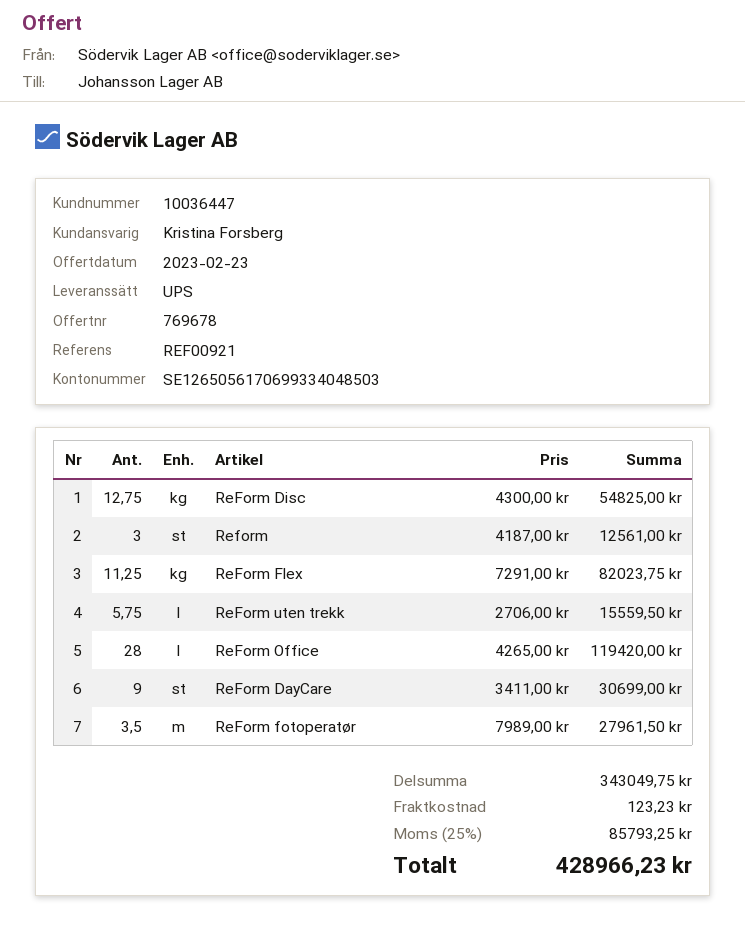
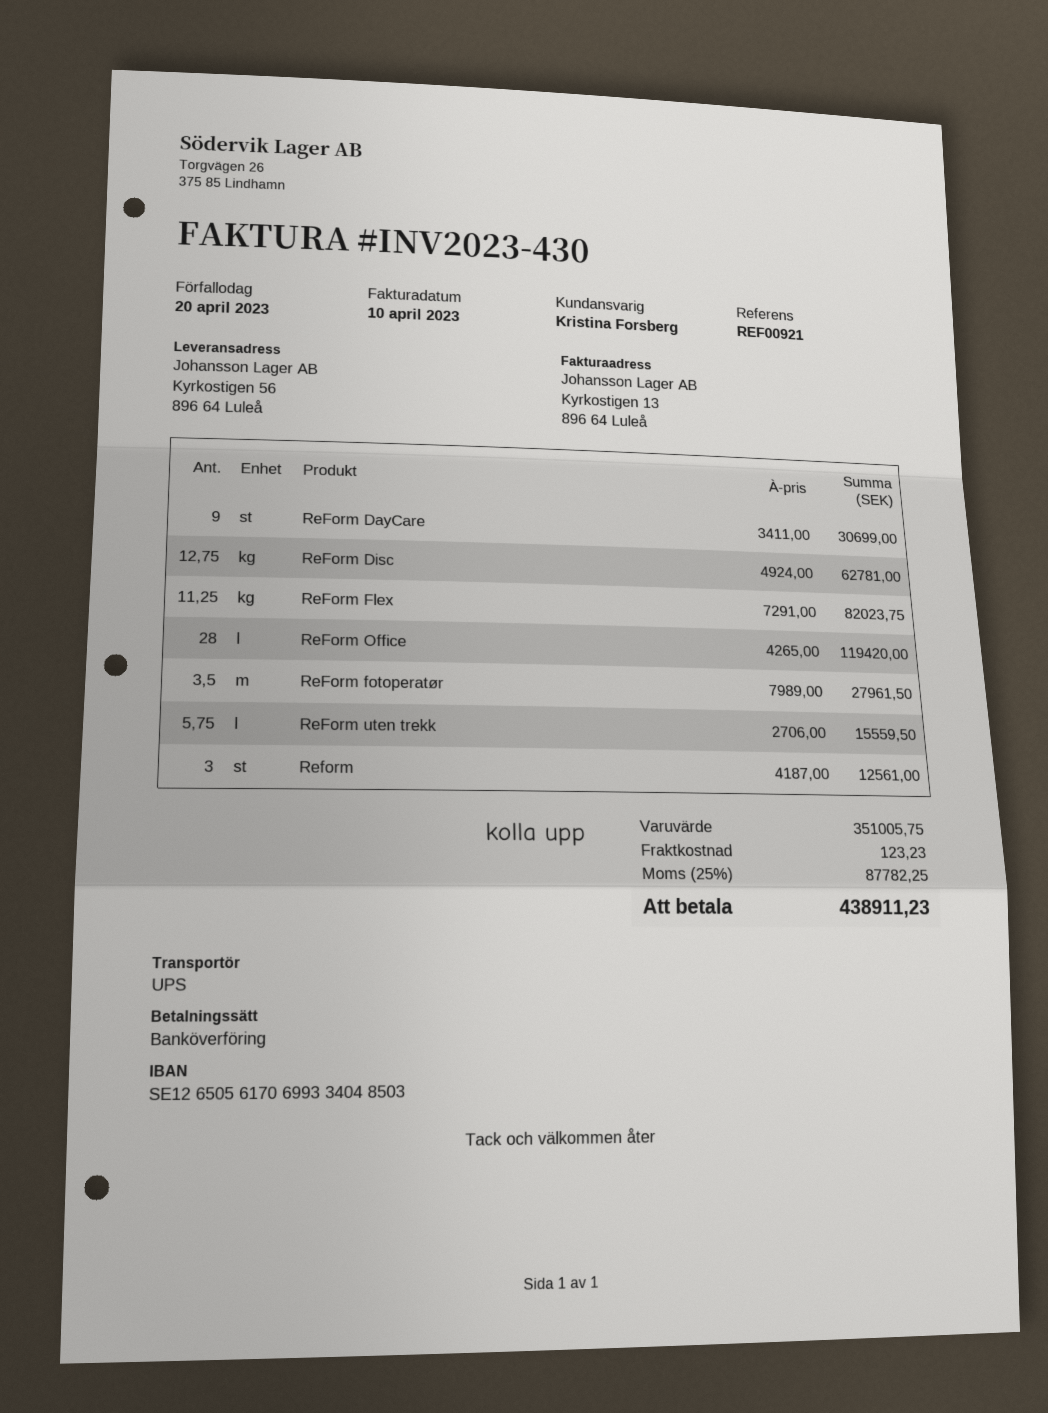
ReForm Disc: 12.75 x 4300.00 = 54825.00 -> 12.75 x 4924.00 = 62781.00
subtotal: 343049.75 -> 351005.75
tax: 25% = 85793.25 -> 25% = 87782.25
total: 428966.23 -> 438911.23

